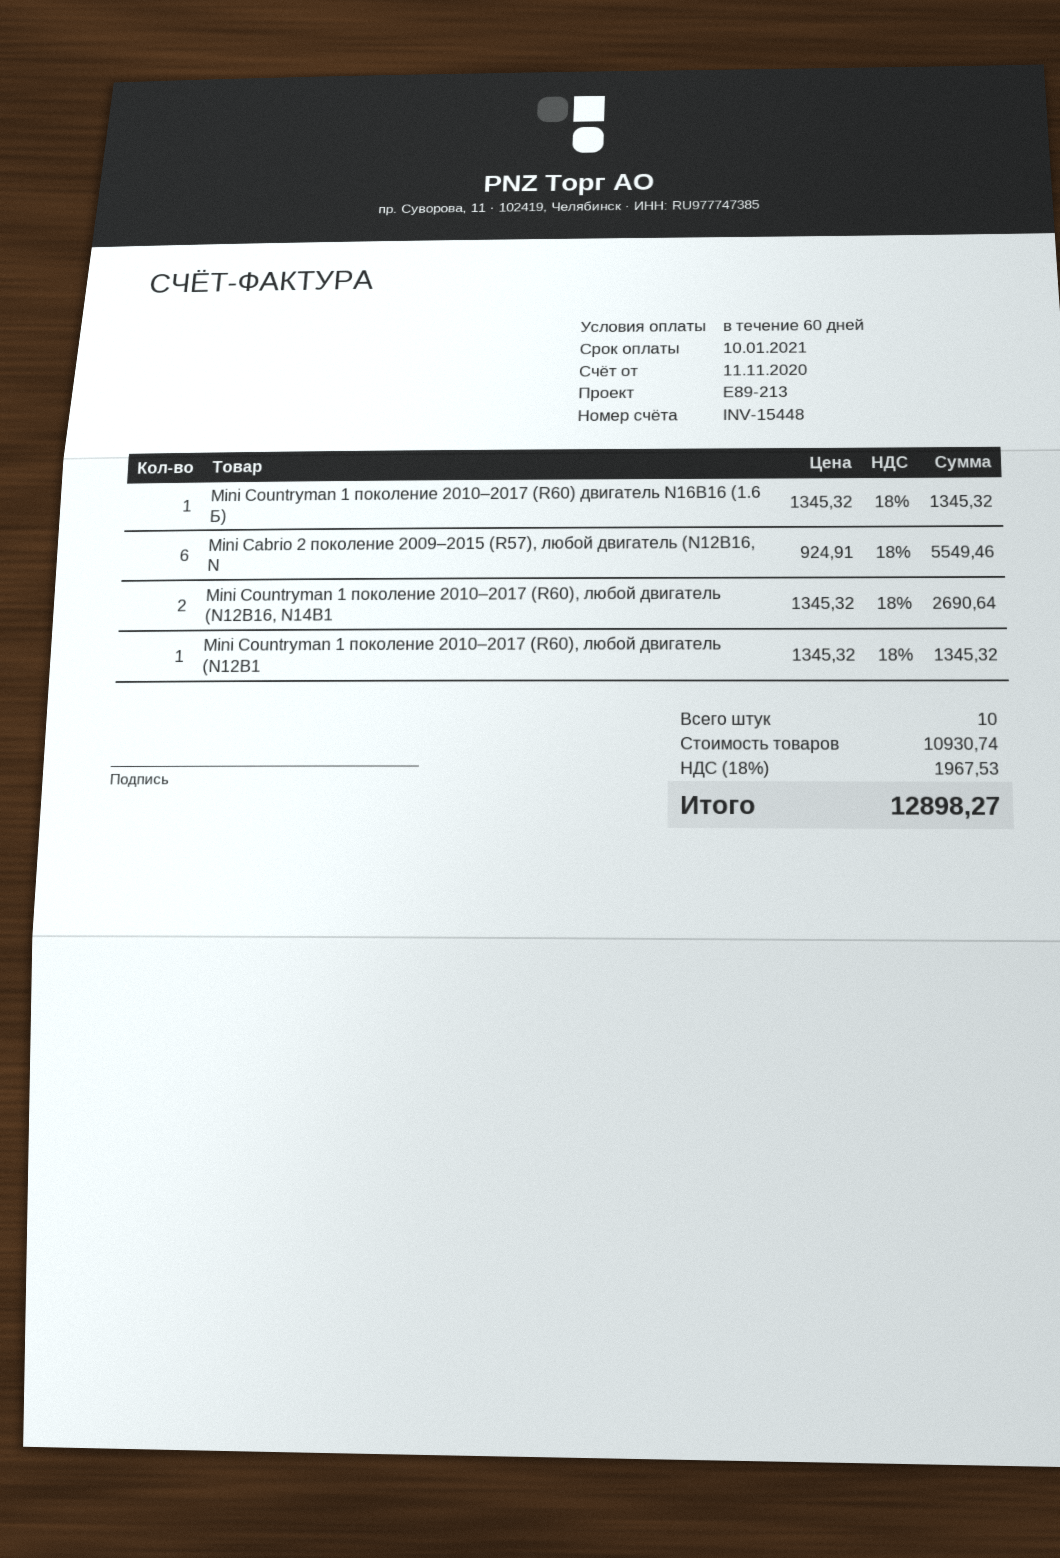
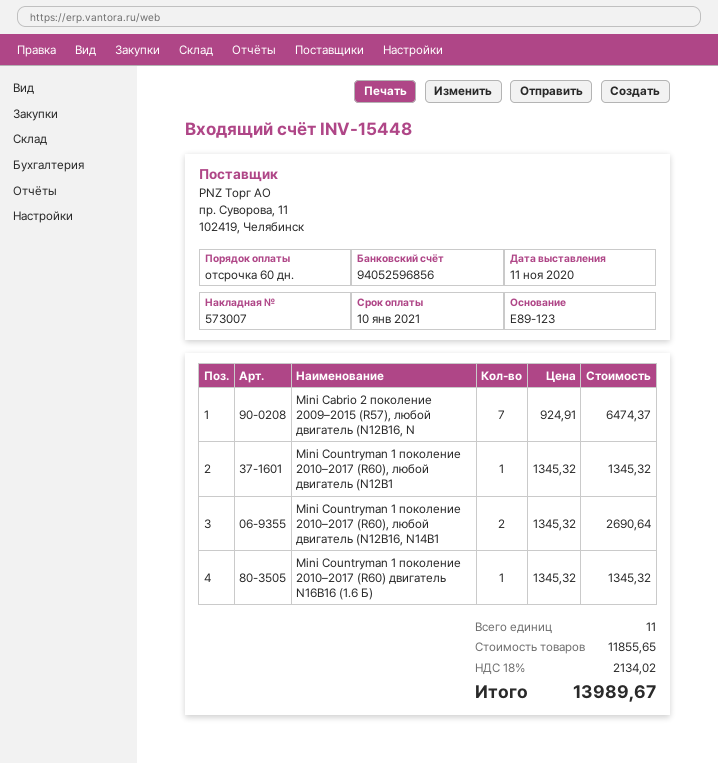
reference: E89-213 -> E89-123
Mini Cabrio 2 поколение 2009–2015 (R57), любой двигатель (N12B16, N: 6 x 924.91 = 5549.46 -> 7 x 924.91 = 6474.37
total quantity: 10 -> 11
subtotal: 10930.74 -> 11855.65
tax: 18% = 1967.53 -> 18% = 2134.02
total: 12898.27 -> 13989.67

